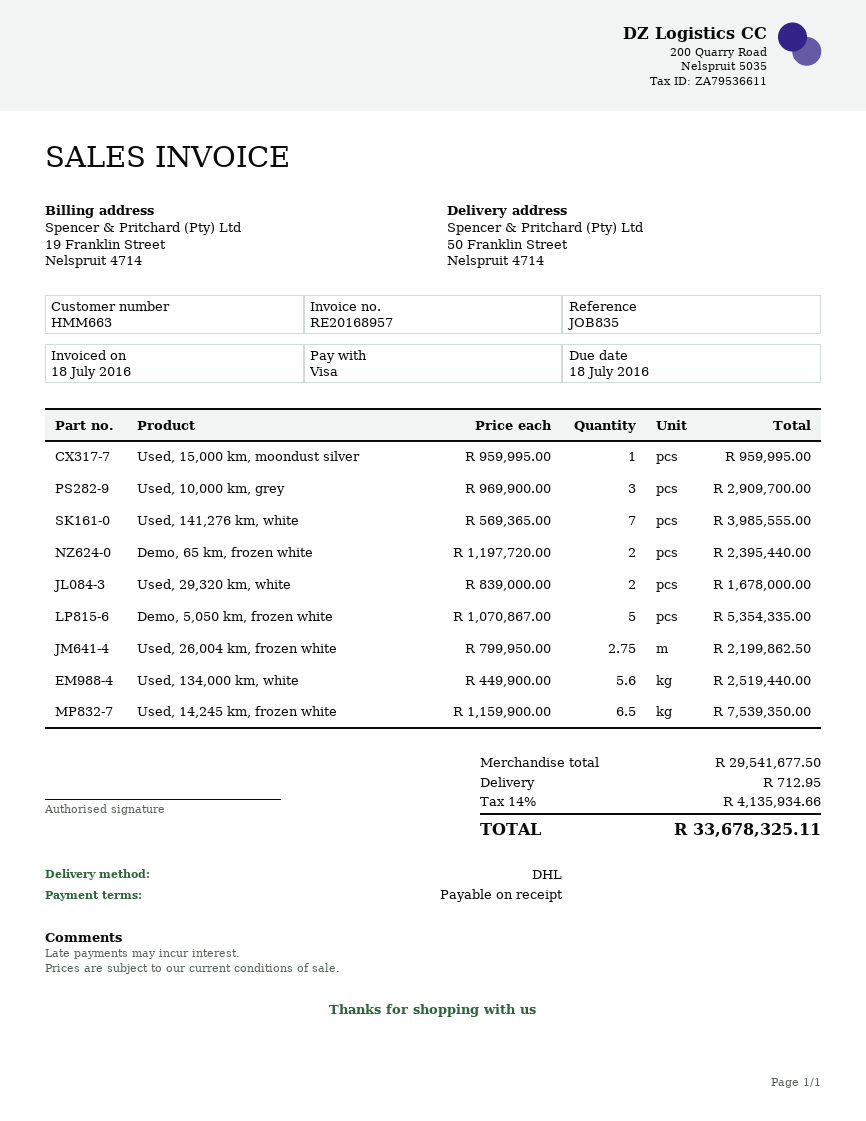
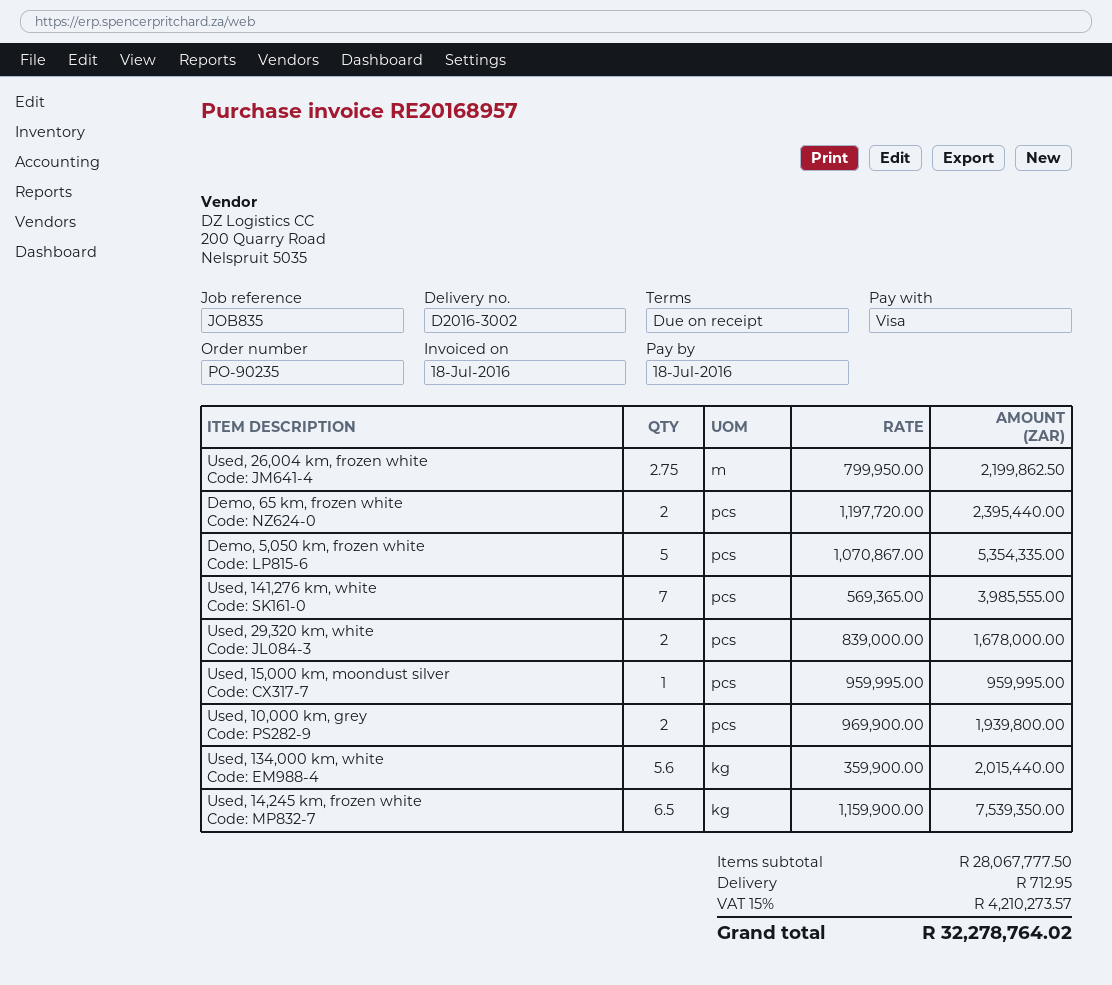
Used, 10,000 km, grey: 3 x 969900.00 = 2909700.00 -> 2 x 969900.00 = 1939800.00
Used, 134,000 km, white: 5.6 x 449900.00 = 2519440.00 -> 5.6 x 359900.00 = 2015440.00
subtotal: 29541677.50 -> 28067777.50
tax: 14% = 4135934.66 -> 15% = 4210273.57
total: 33678325.11 -> 32278764.02

